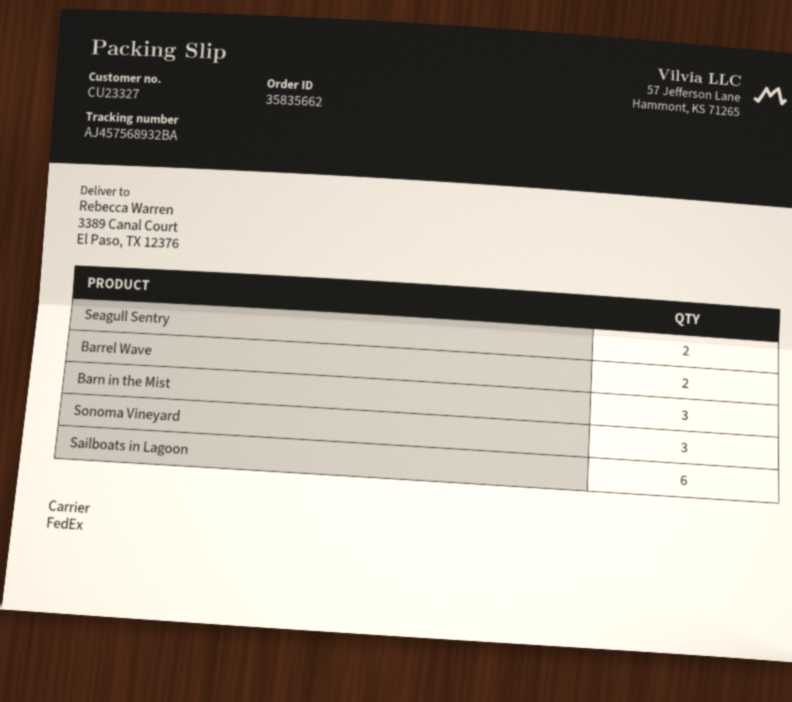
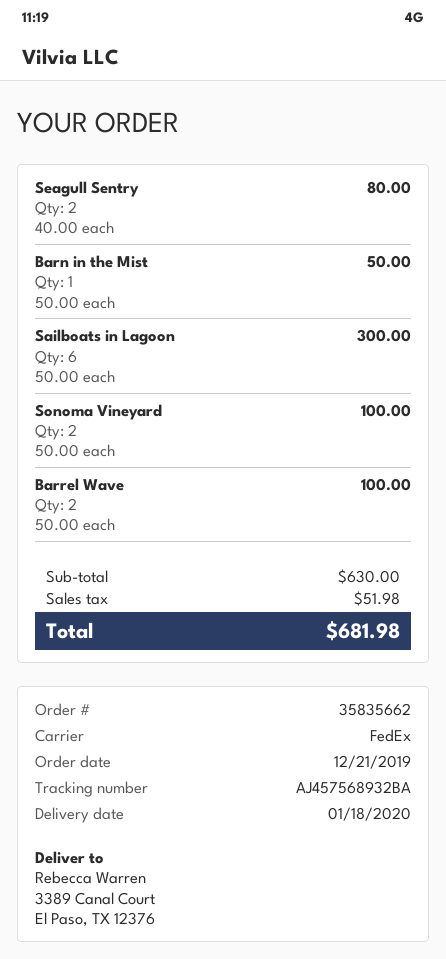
Barn in the Mist: 3 -> 1
Sonoma Vineyard: 3 -> 2

